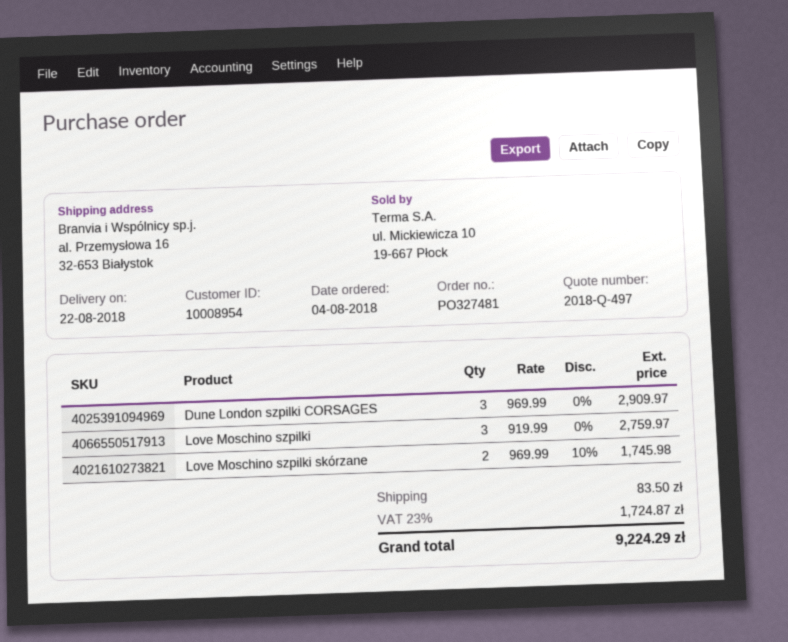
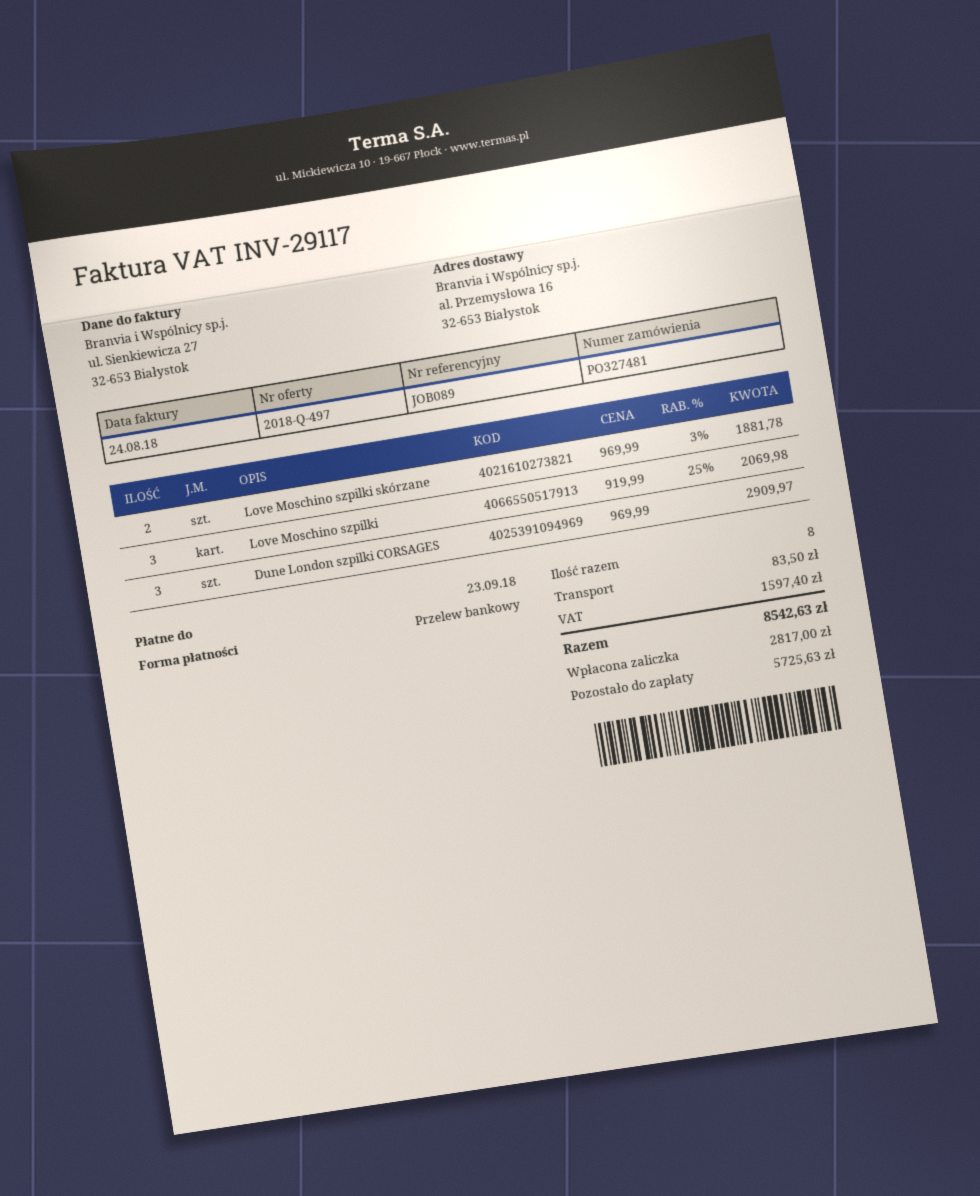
Love Moschino szpilki: 3 x 919.99 = 2759.97 -> 3 x 919.99 - 25% = 2069.98
Love Moschino szpilki skórzane: 2 x 969.99 - 10% = 1745.98 -> 2 x 969.99 - 3% = 1881.78
tax: 1724.87 -> 1597.40
total: 9224.29 -> 8542.63

